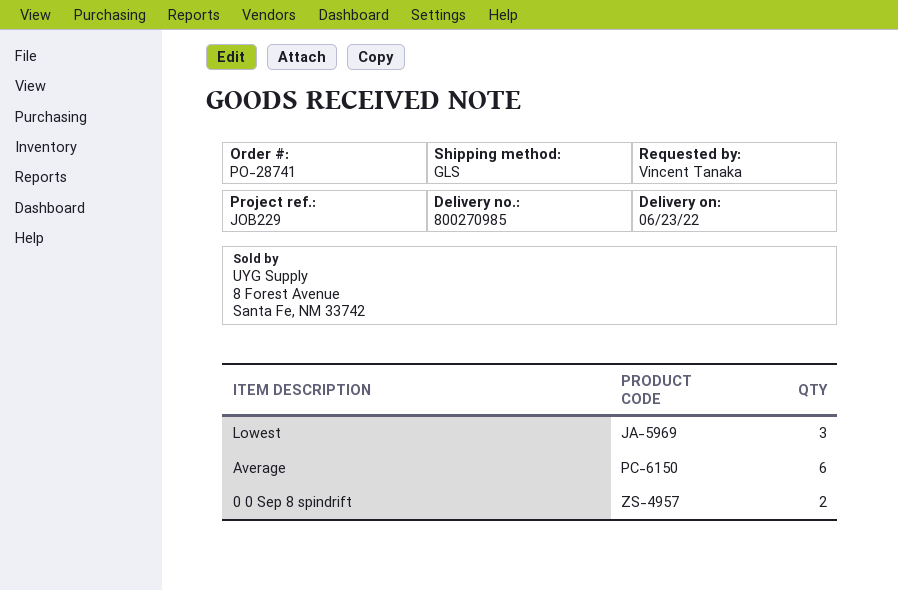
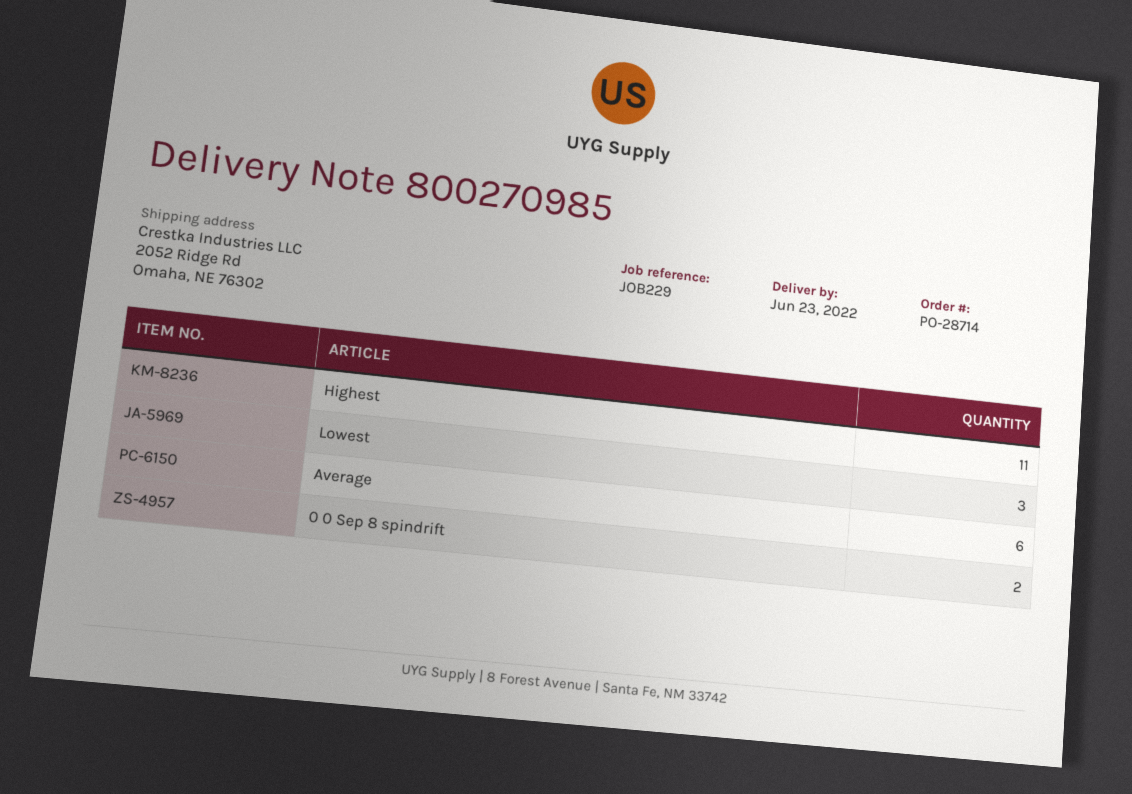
order number: PO-28741 -> PO-28714
Highest: none -> 11

